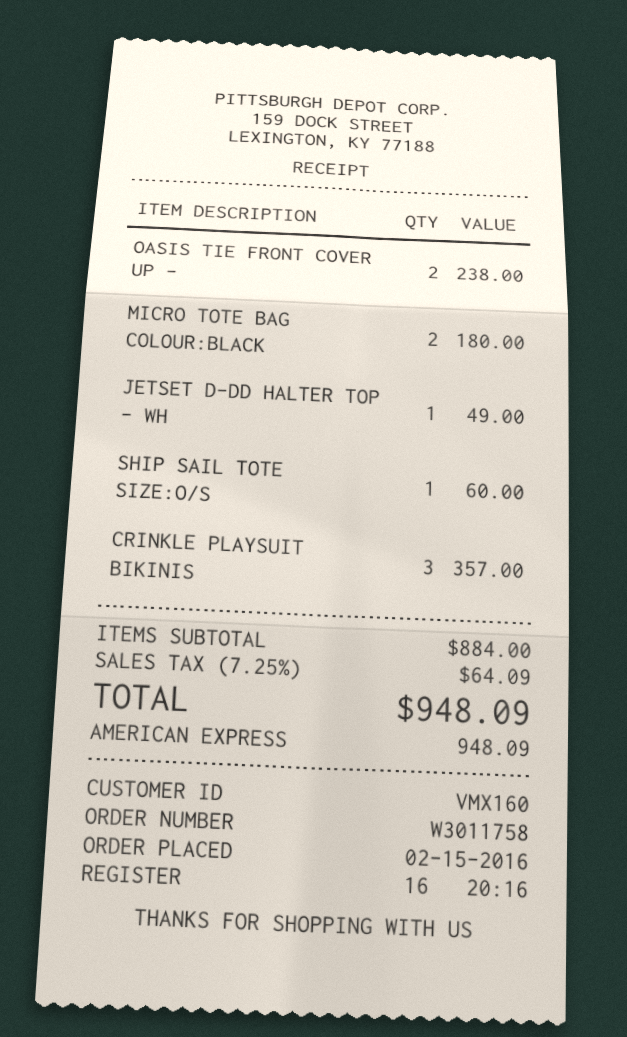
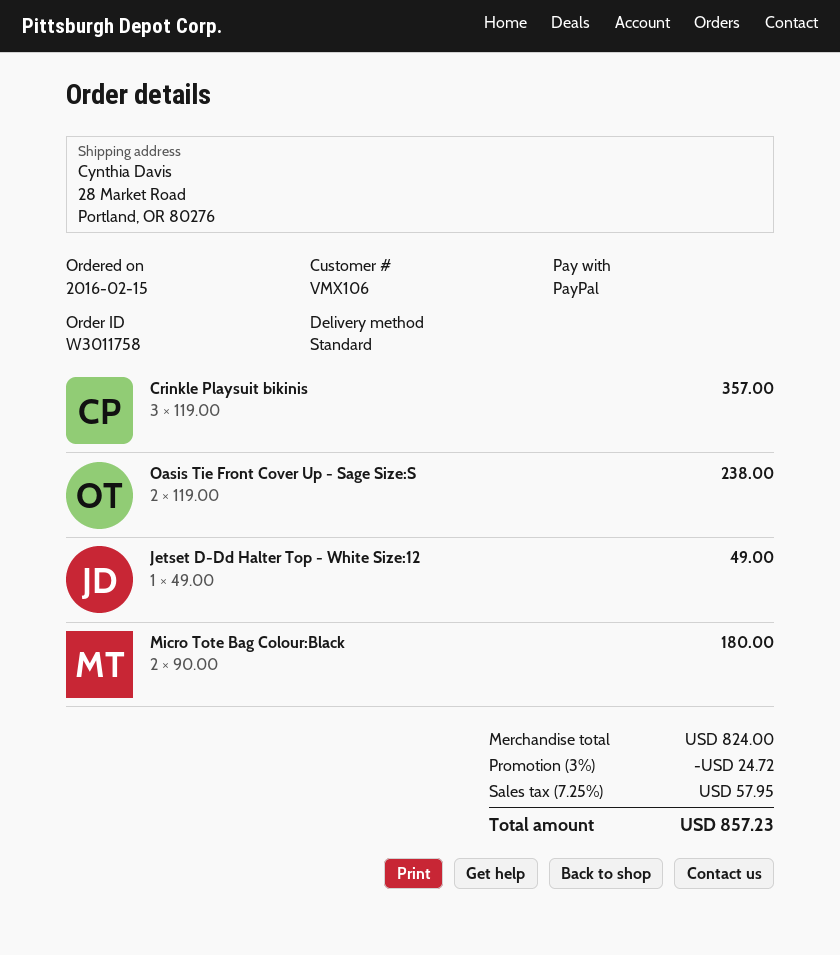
customer number: VMX160 -> VMX106
payment method: American Express -> PayPal
SHIP SAIL TOTE SIZE:O/S: 1 for 60.00 -> none
subtotal: 884.00 -> 824.00
discount: none -> 3% = 24.72
tax: 7.25% = 64.09 -> 7.25% = 57.95
total: 948.09 -> 857.23

